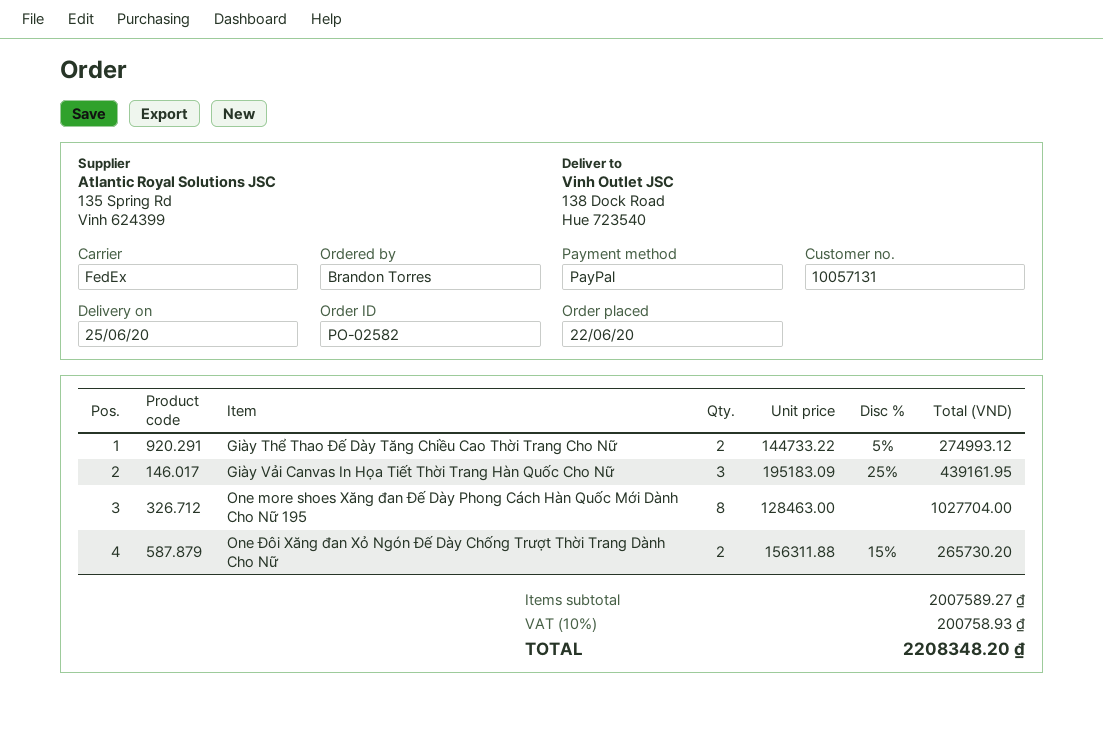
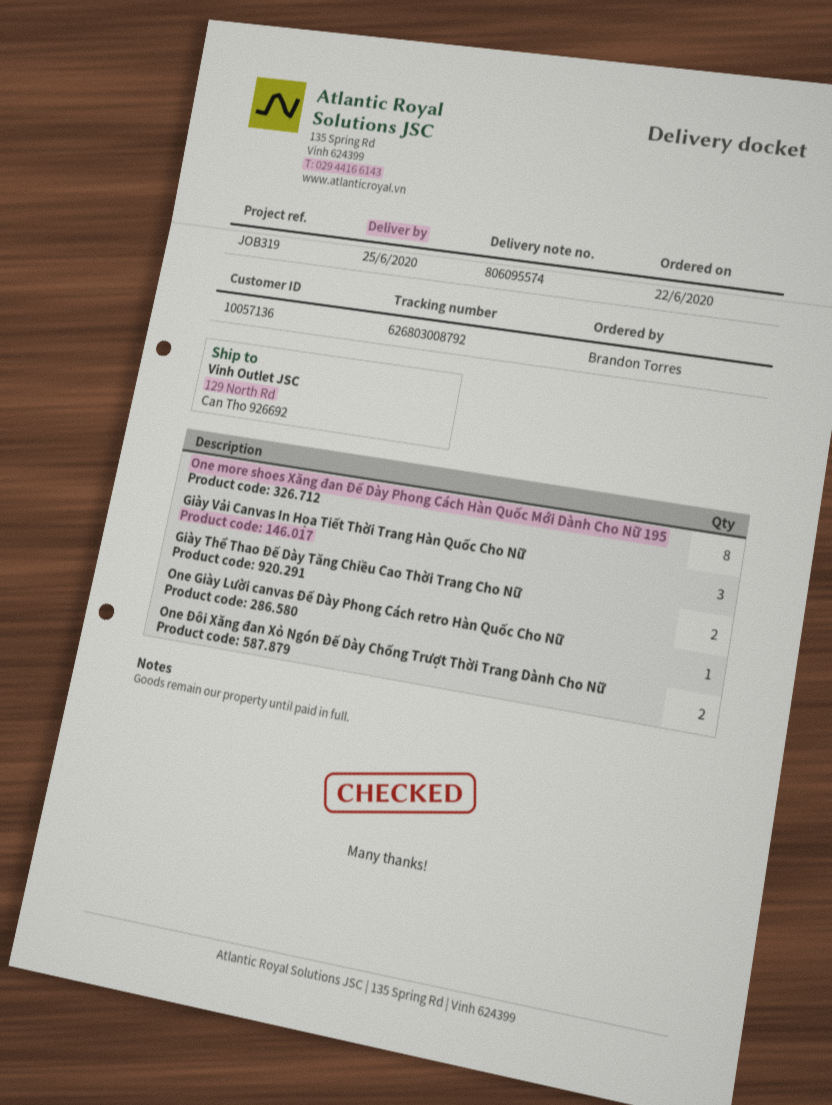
customer number: 10057131 -> 10057136
ship to: 138 Dock Road, Hue 723540 -> 129 North Rd, Can Tho 926692
One Giày Lười canvas Đế Dày Phong Cách retro Hàn Quốc Cho Nữ: none -> 1

